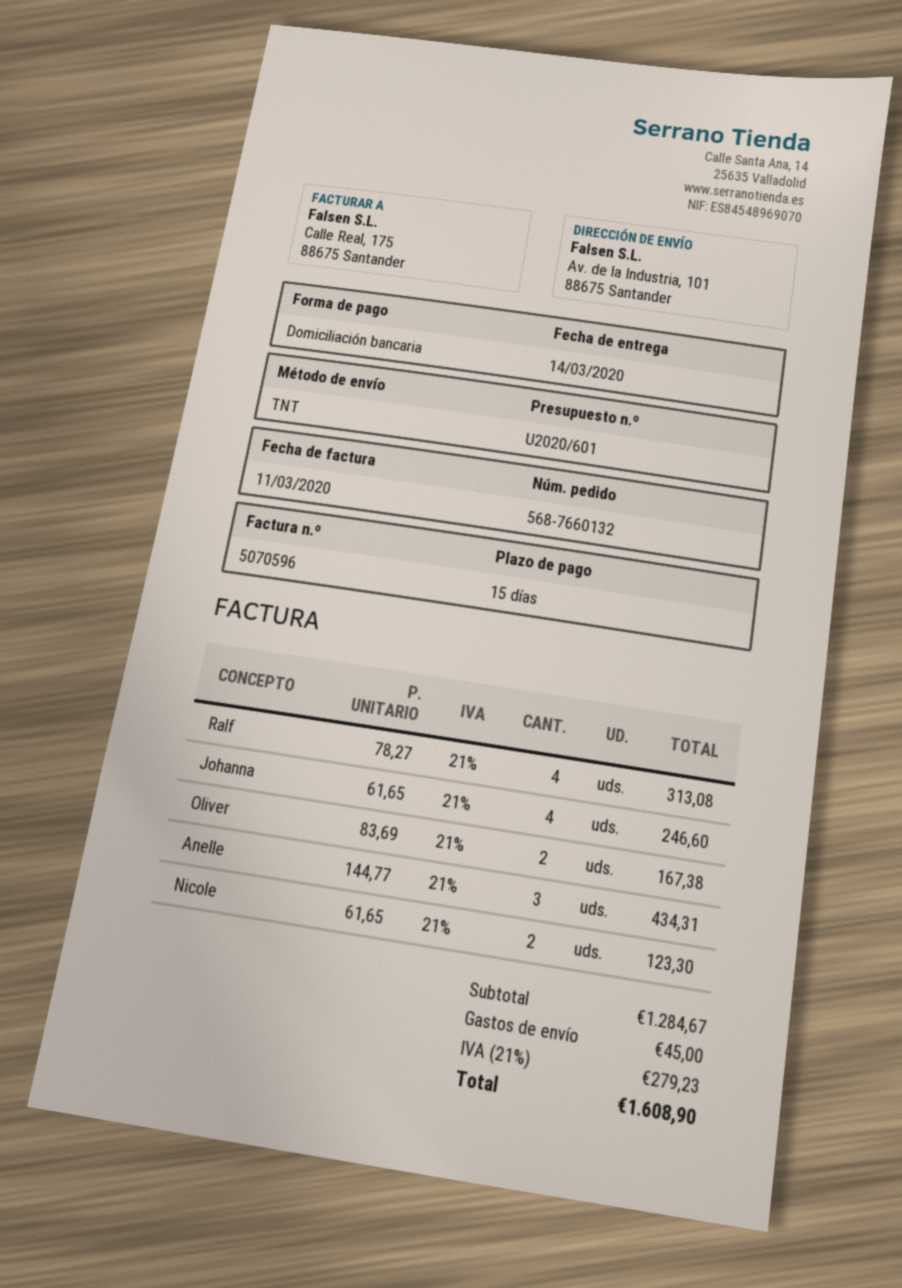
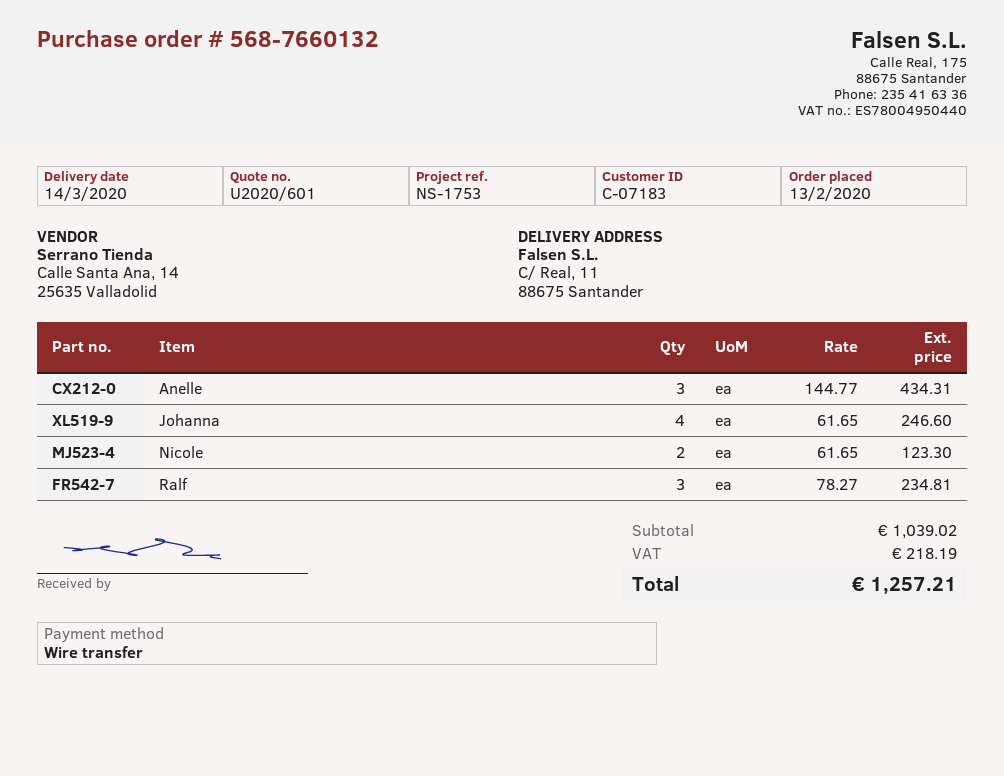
payment method: direct debit -> bank transfer
ship to: Av. de la Industria, 101, 88675 Santander -> C/ Real, 11, 88675 Santander
Ralf: 4 x 78.27 = 313.08 -> 3 x 78.27 = 234.81
Oliver: 2 x 83.69 = 167.38 -> none
subtotal: 1284.67 -> 1039.02
shipping: 45.00 -> none
tax: 279.23 -> 218.19
total: 1608.90 -> 1257.21

